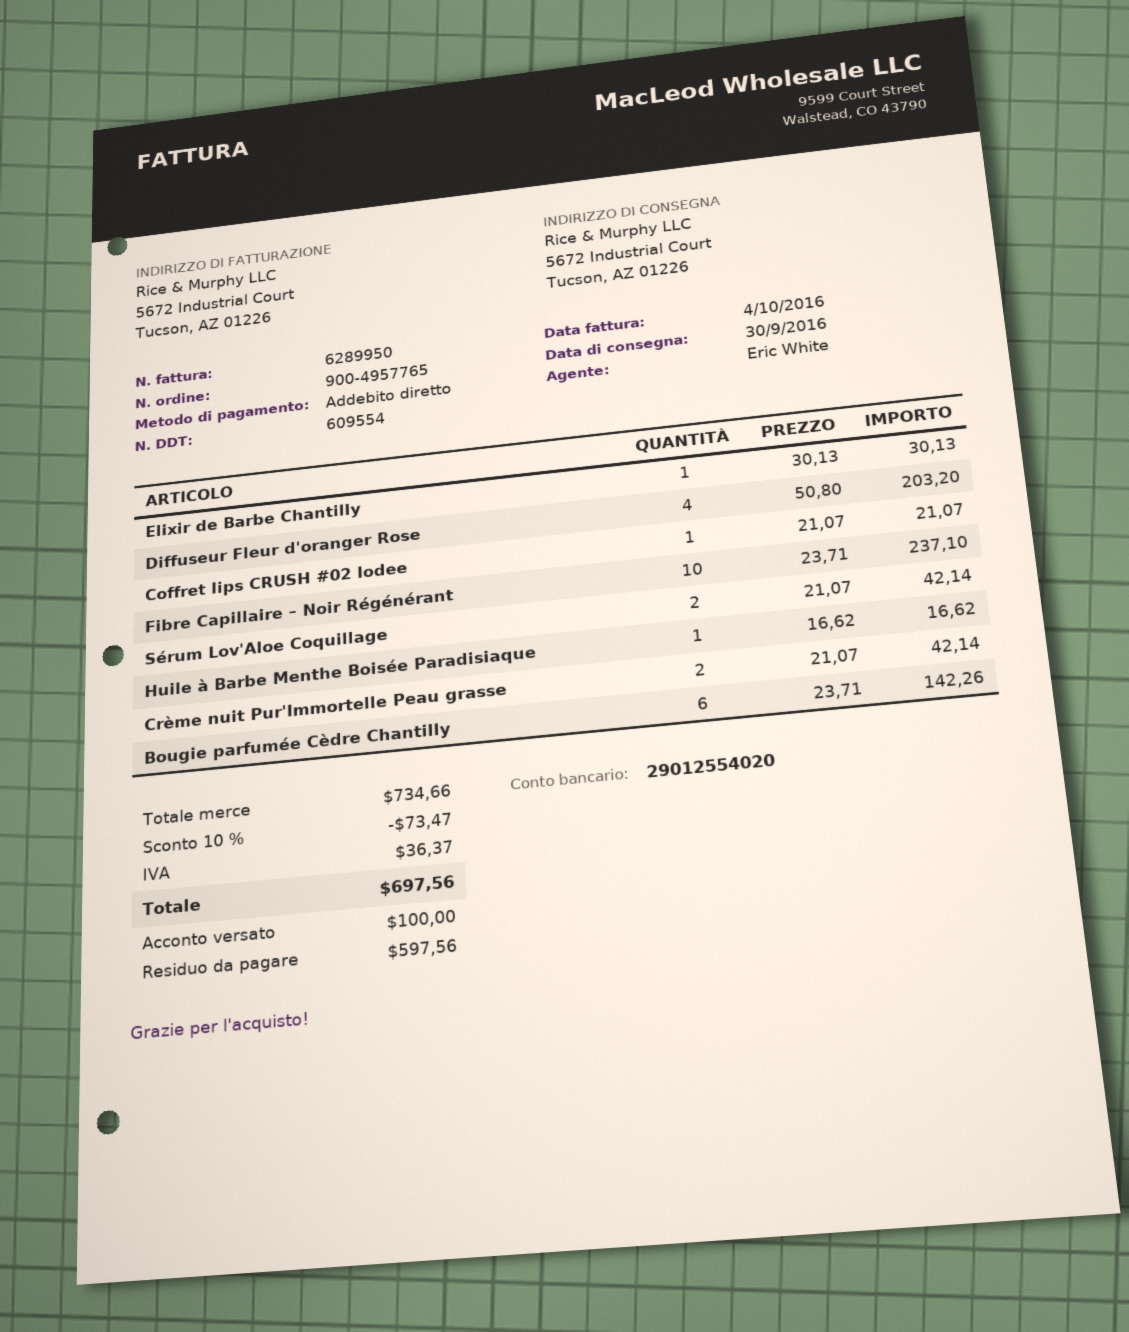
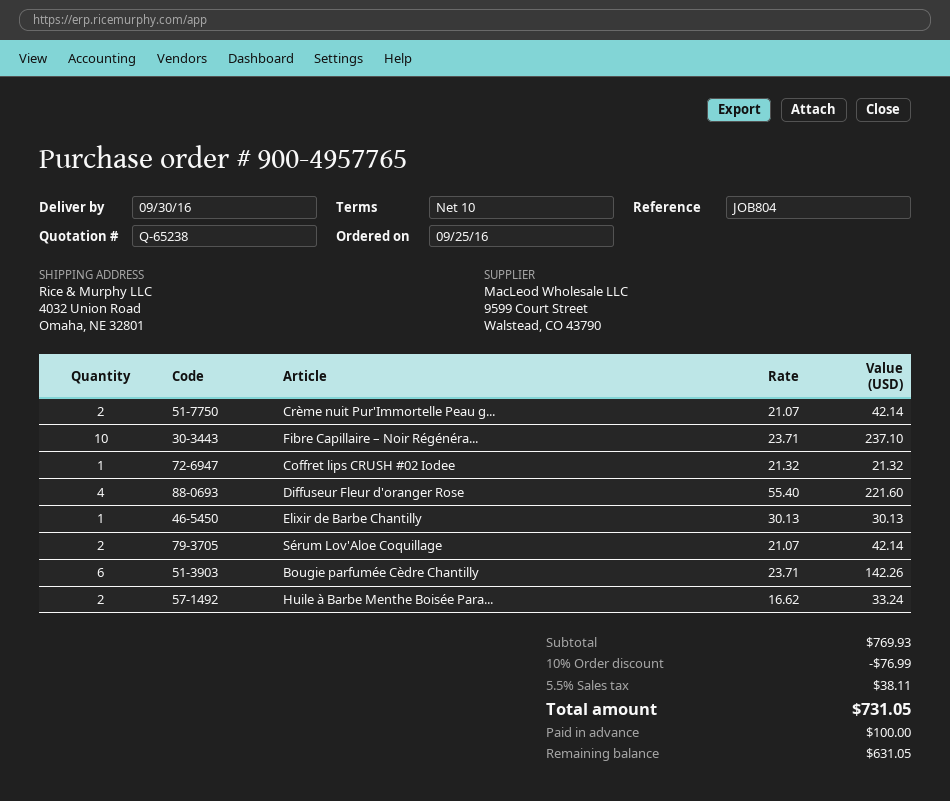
ship to: 5672 Industrial Court, Tucson, AZ 01226 -> 4032 Union Road, Omaha, NE 32801
Diffuseur Fleur d'oranger Rose: 4 x 50.80 = 203.20 -> 4 x 55.40 = 221.60
Coffret lips CRUSH #02 Iodee: 1 x 21.07 = 21.07 -> 1 x 21.32 = 21.32
Huile à Barbe Menthe Boisée Paradisiaque: 1 x 16.62 = 16.62 -> 2 x 16.62 = 33.24
subtotal: 734.66 -> 769.93
discount: 10% = 73.47 -> 10% = 76.99
tax: 36.37 -> 38.11
total: 697.56 -> 731.05
balance: 597.56 -> 631.05

